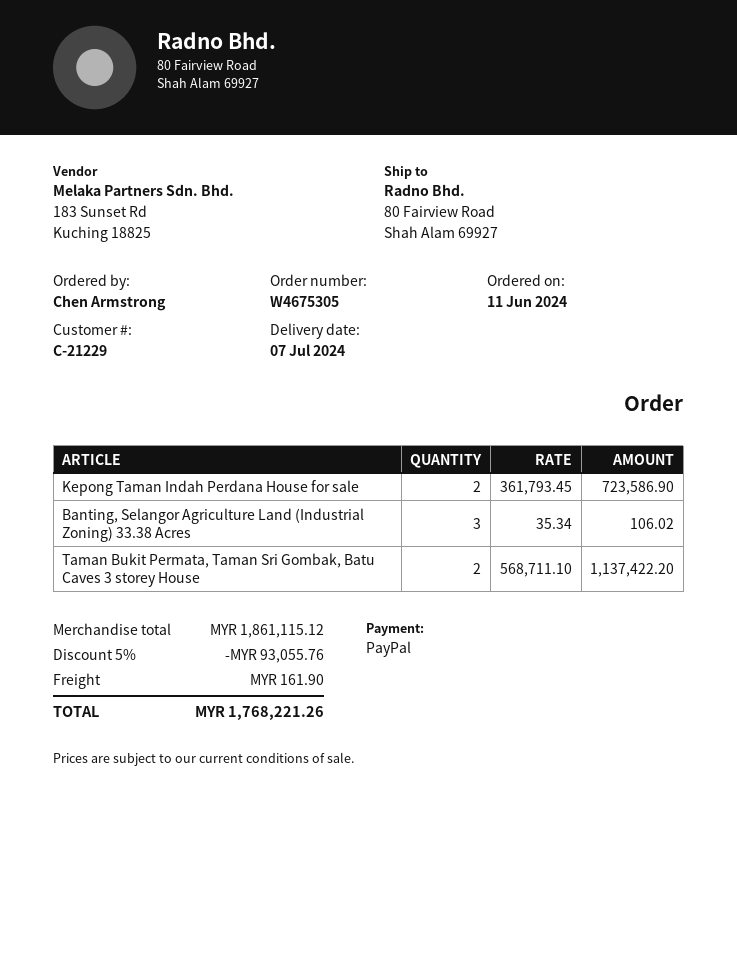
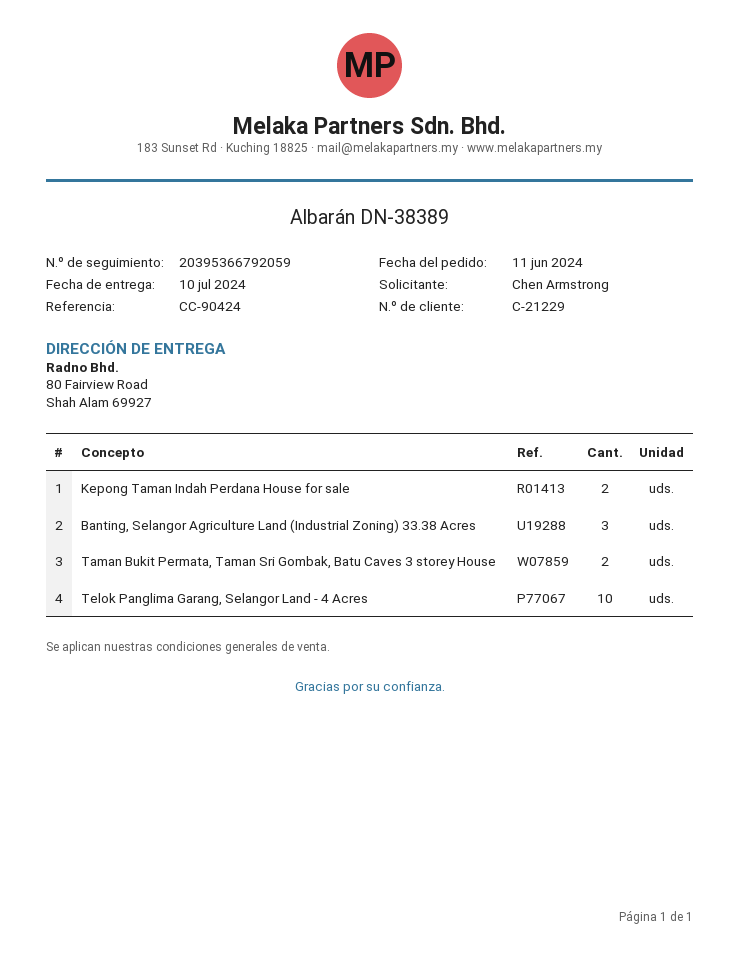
delivery date: 2024-07-07 -> 2024-07-10
Telok Panglima Garang, Selangor Land - 4 Acres: none -> 10

